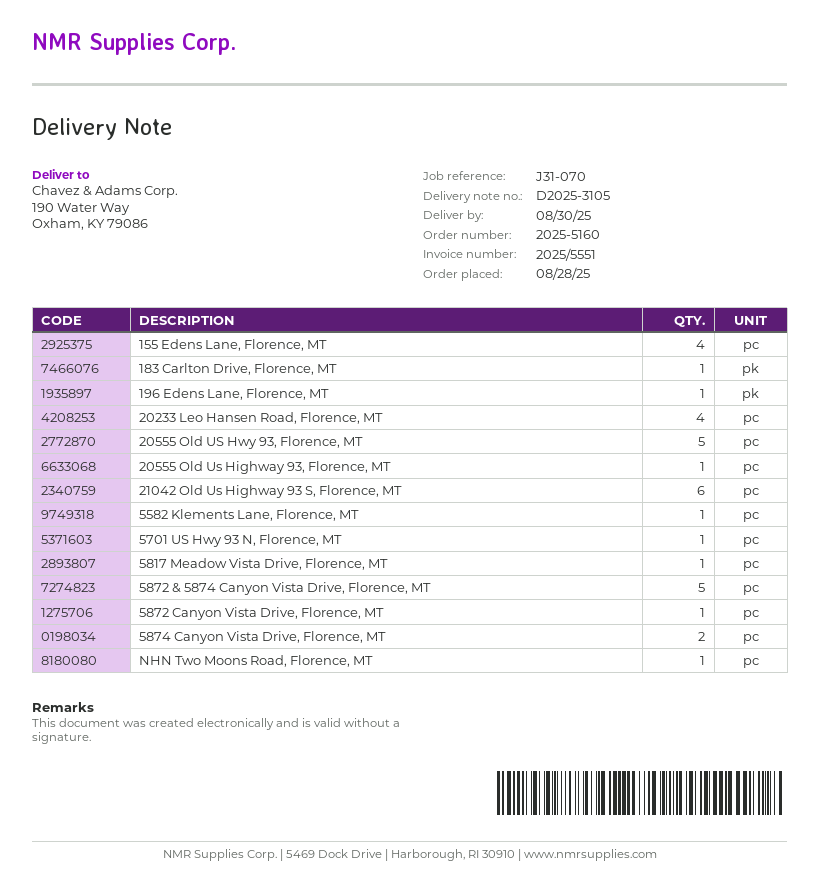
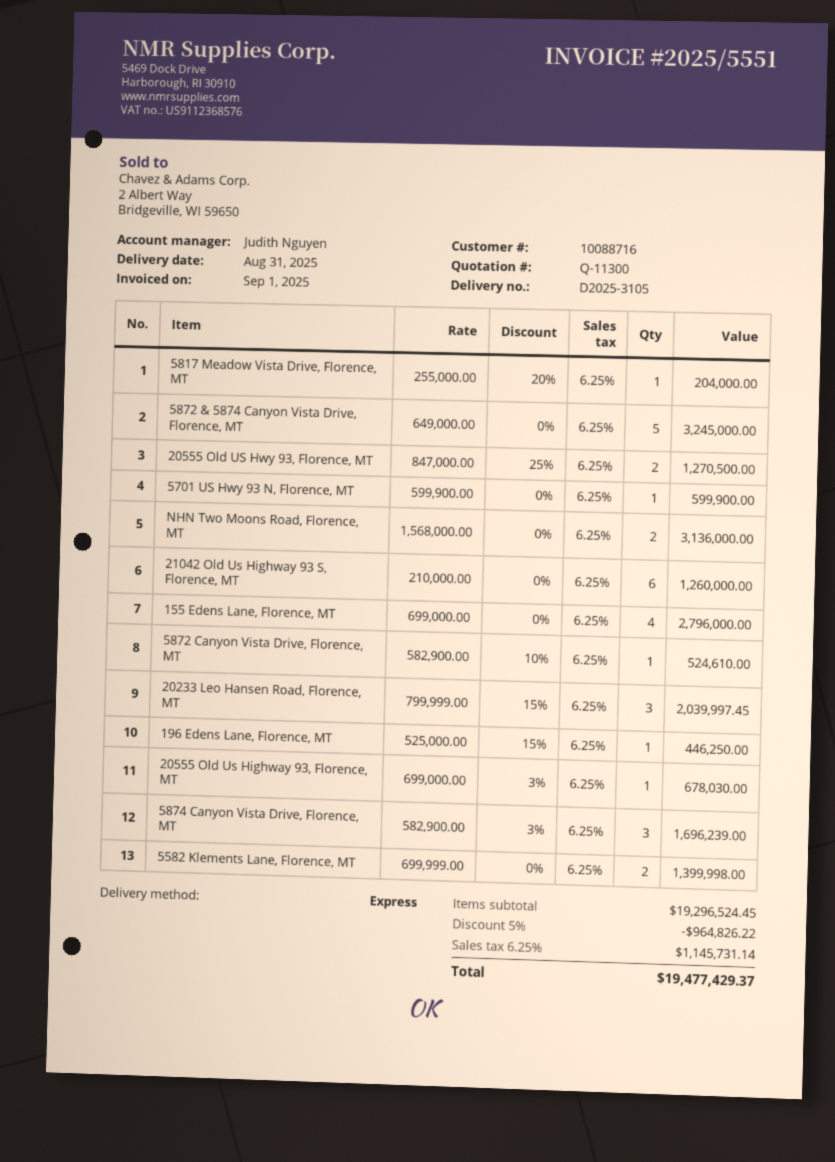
delivery date: 2025-08-30 -> 2025-08-31
183 Carlton Drive, Florence, MT: 1 -> none
20233 Leo Hansen Road, Florence, MT: 4 -> 3
20555 Old US Hwy 93, Florence, MT: 5 -> 2
5582 Klements Lane, Florence, MT: 1 -> 2
5874 Canyon Vista Drive, Florence, MT: 2 -> 3
NHN Two Moons Road, Florence, MT: 1 -> 2

